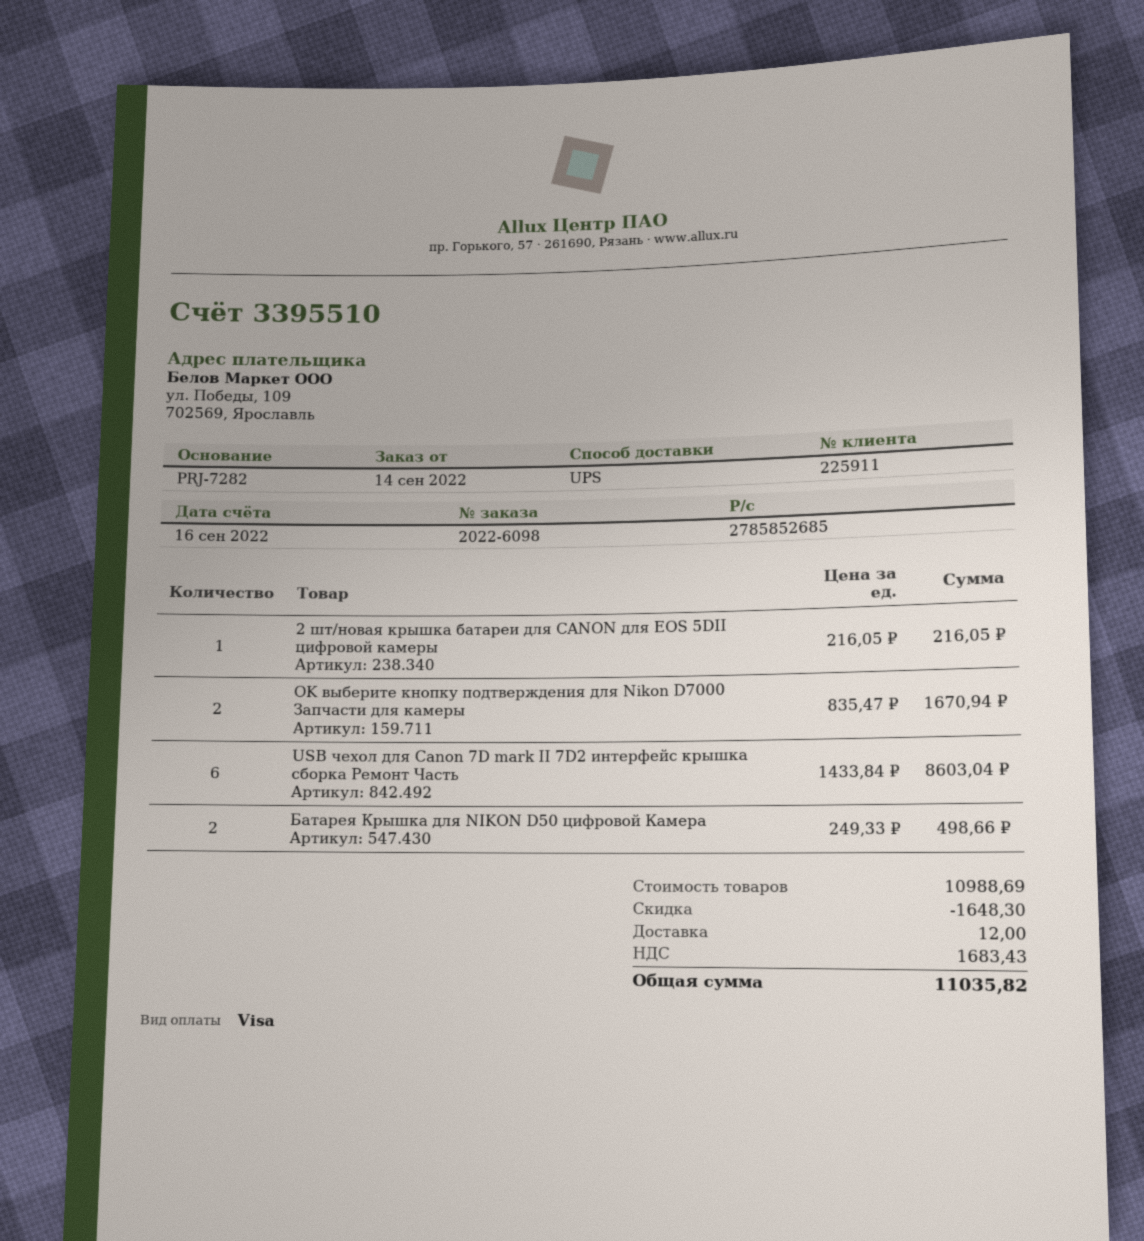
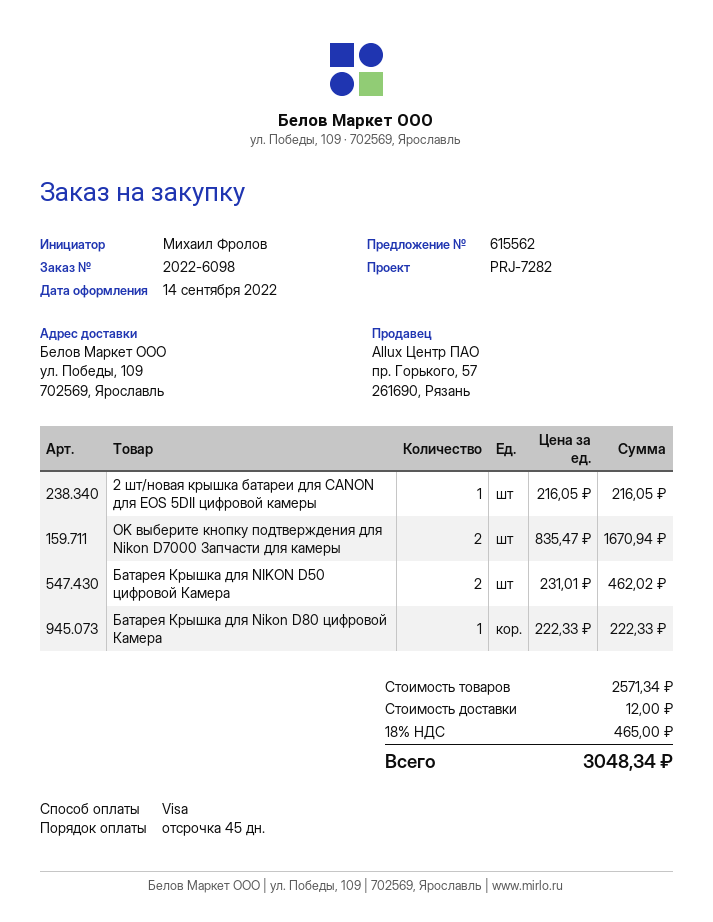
USB чехол для Canon 7D mark II 7D2 интерфейс крышка сборка Ремонт Часть: 6 x 1433.84 = 8603.04 -> none
Батарея Крышка для NIKON D50 цифровой Камера: 2 x 249.33 = 498.66 -> 2 x 231.01 = 462.02
Батарея Крышка для Nikon D80 цифровой Камера: none -> 1 x 222.33 = 222.33
subtotal: 10988.69 -> 2571.34
discount: 1648.30 -> none
tax: 1683.43 -> 465.00
total: 11035.82 -> 3048.34

